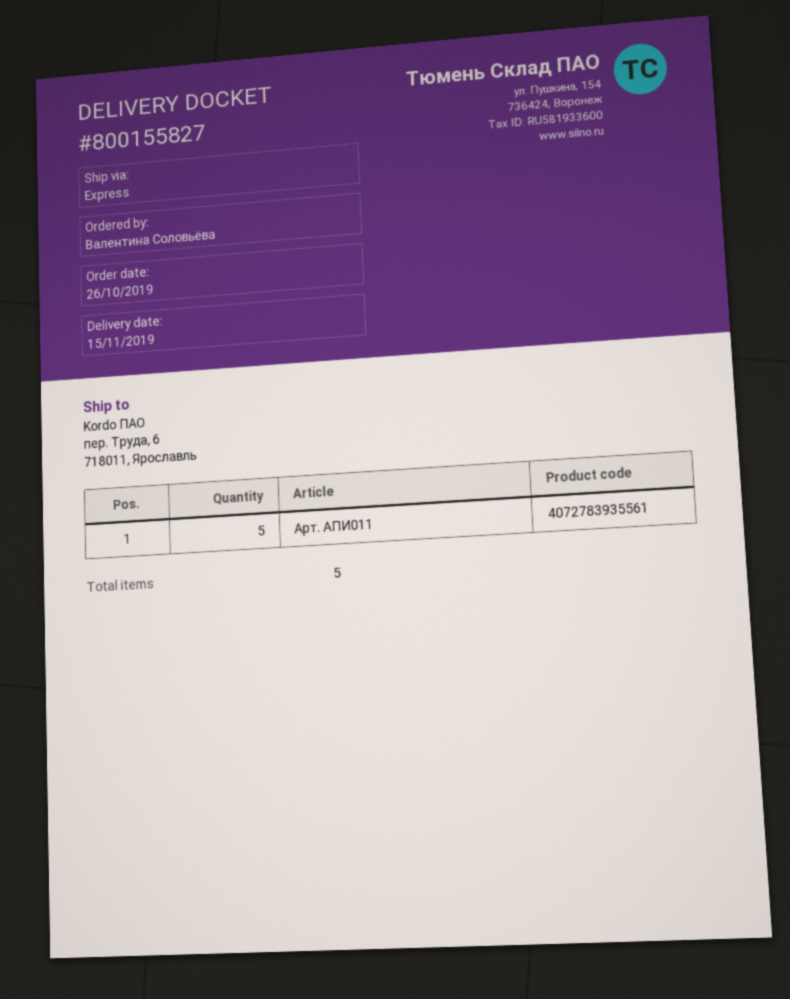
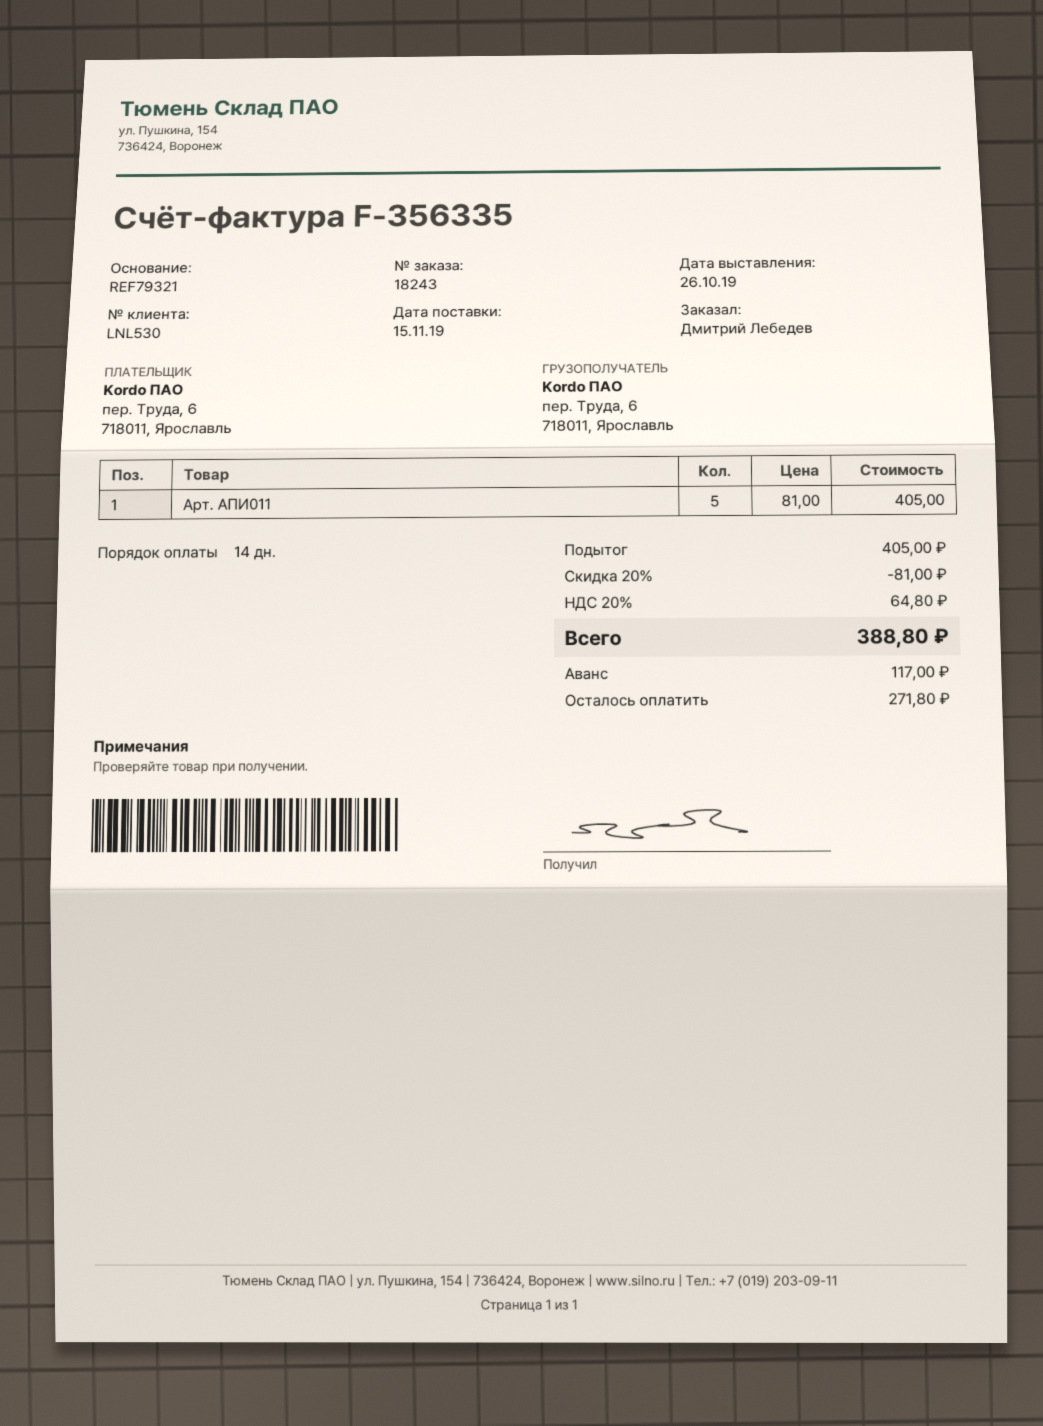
ordered by: Валентина Соловьёва -> Дмитрий Лебедев

